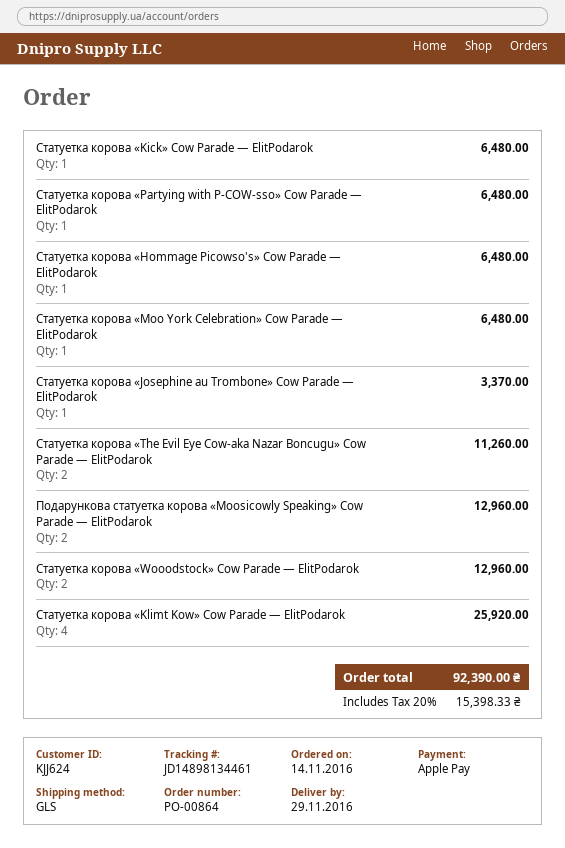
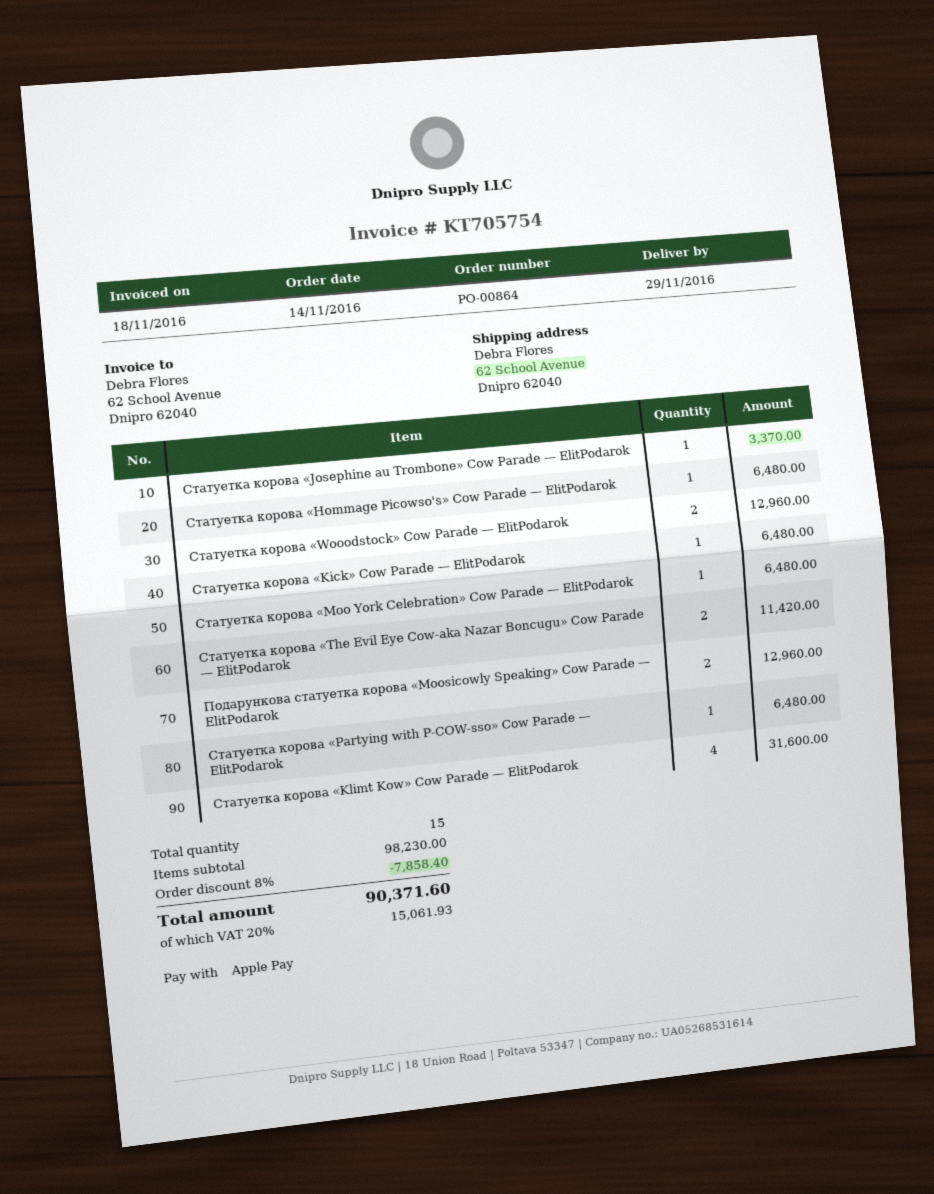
Статуетка корова «The Evil Eye Cow-aka Nazar Boncugu» Cow Parade — ElitPodarok: 2 for 11260.00 -> 2 for 11420.00
Статуетка корова «Klimt Kow» Cow Parade — ElitPodarok: 4 for 25920.00 -> 4 for 31600.00
discount: none -> 8% = 7858.40
tax: 20% = 15398.33 -> 20% = 15061.93
total: 92390.00 -> 90371.60

